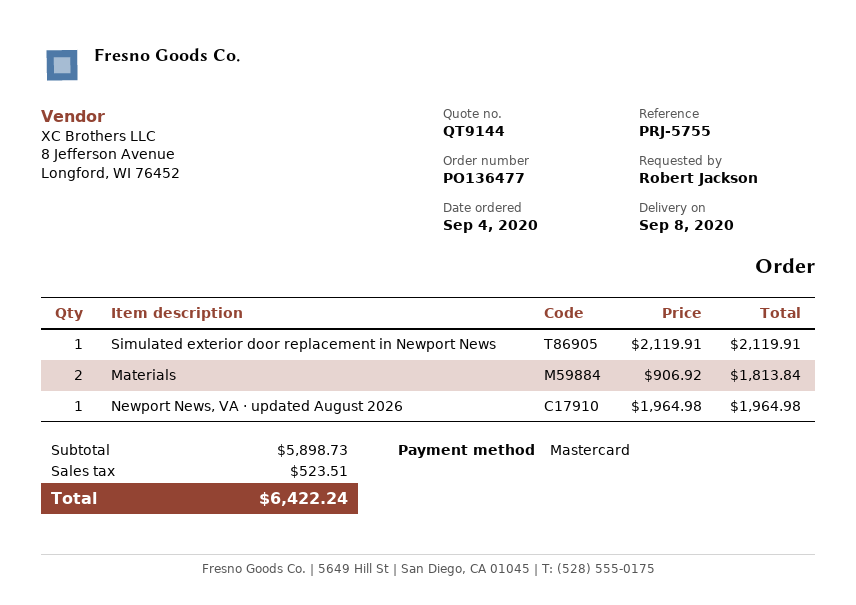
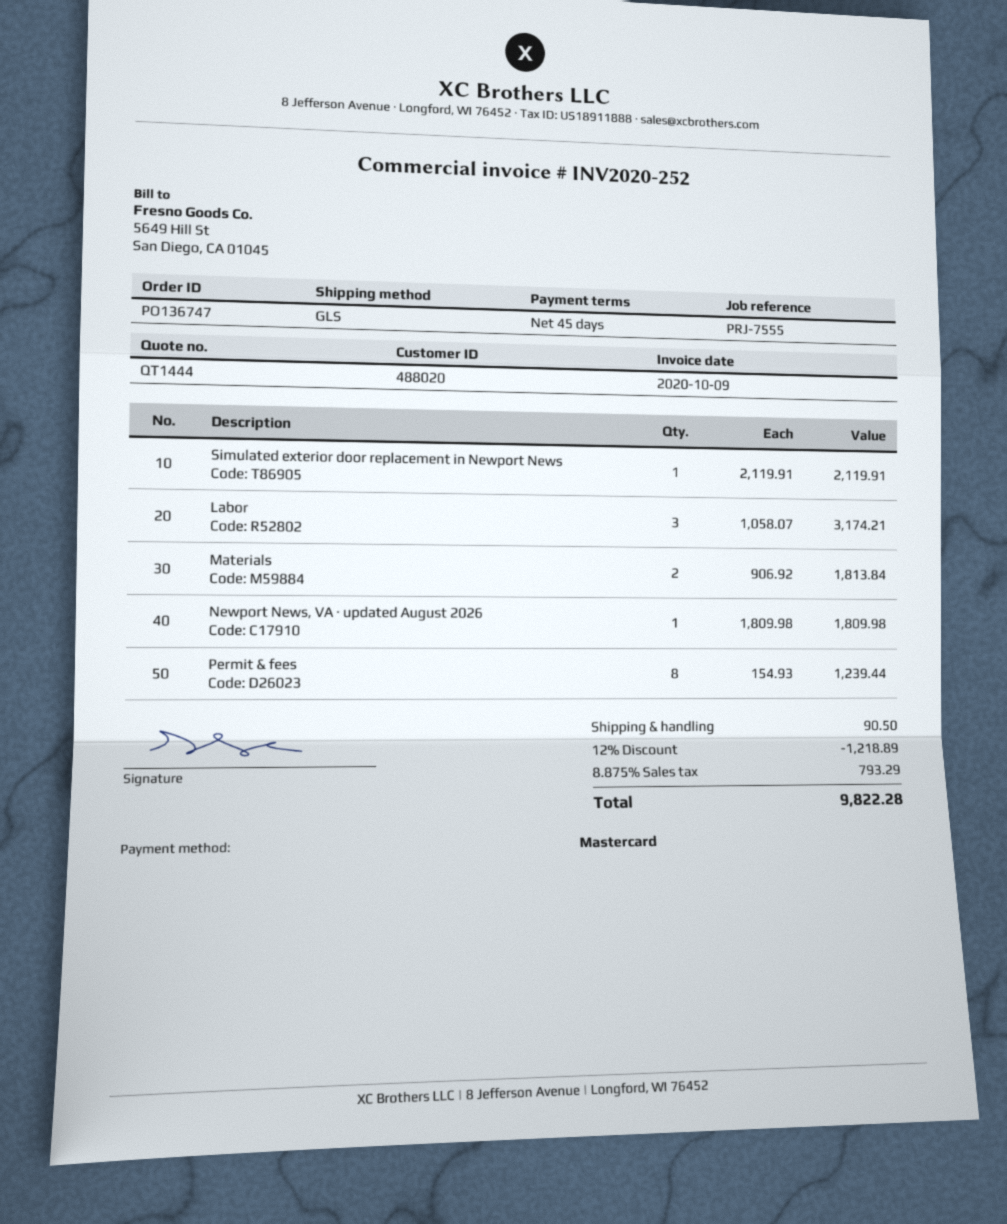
quote number: QT9144 -> QT1444
order number: PO136477 -> PO136747
reference: PRJ-5755 -> PRJ-7555
Newport News, VA · updated August 2026: 1 x 1964.98 = 1964.98 -> 1 x 1809.98 = 1809.98
Labor: none -> 3 x 1058.07 = 3174.21
Permit & fees: none -> 8 x 154.93 = 1239.44
discount: none -> 12% = 1218.89
shipping: none -> 90.50
tax: 523.51 -> 793.29
total: 6422.24 -> 9822.28

